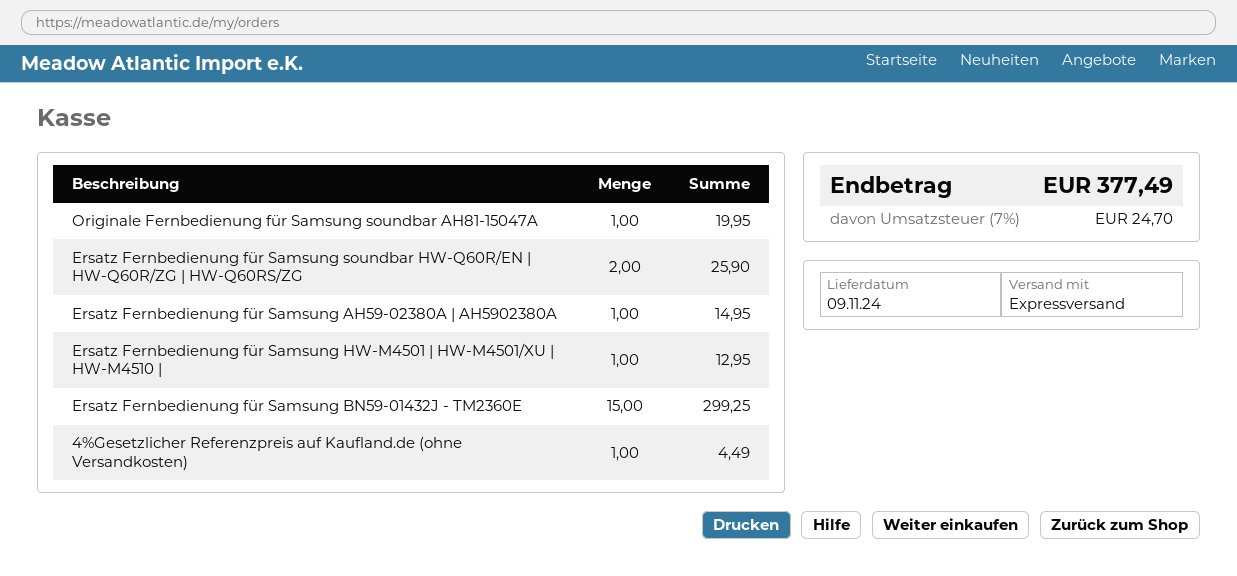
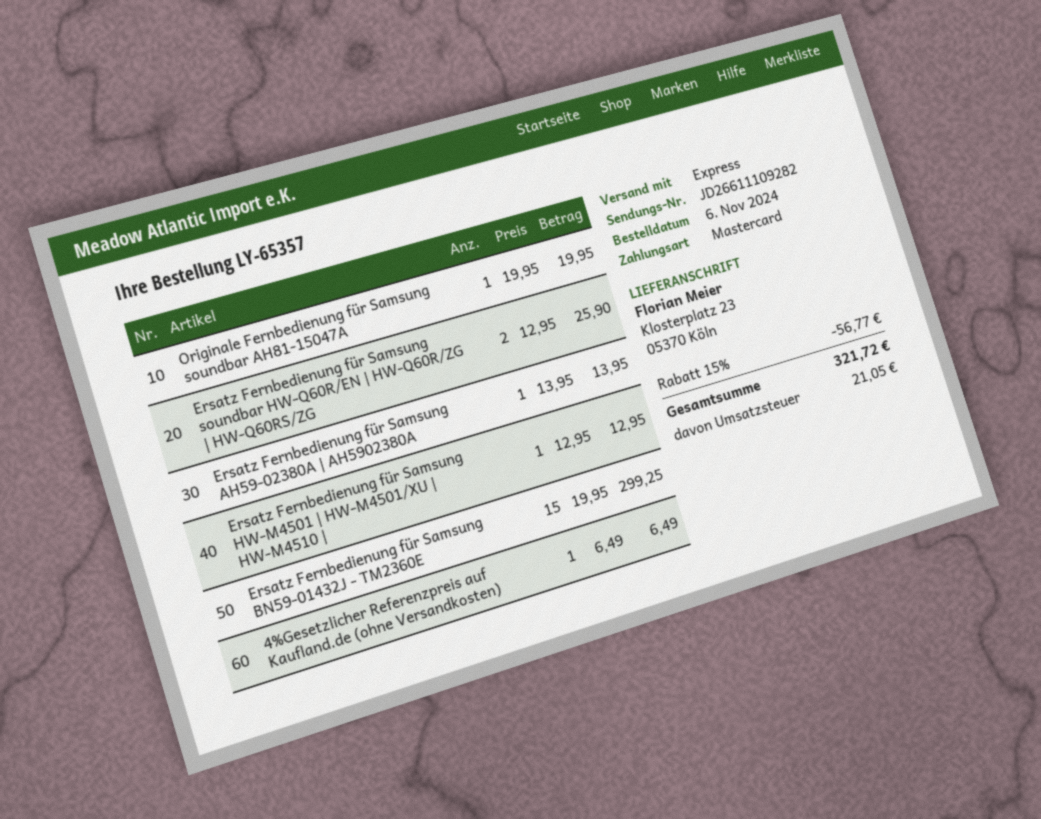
Ersatz Fernbedienung für Samsung AH59-02380A | AH5902380A: 1 for 14.95 -> 1 for 13.95
4%Gesetzlicher Referenzpreis auf Kaufland.de (ohne Versandkosten): 1 for 4.49 -> 1 for 6.49
discount: none -> 15% = 56.77
tax: 24.70 -> 21.05
total: 377.49 -> 321.72

